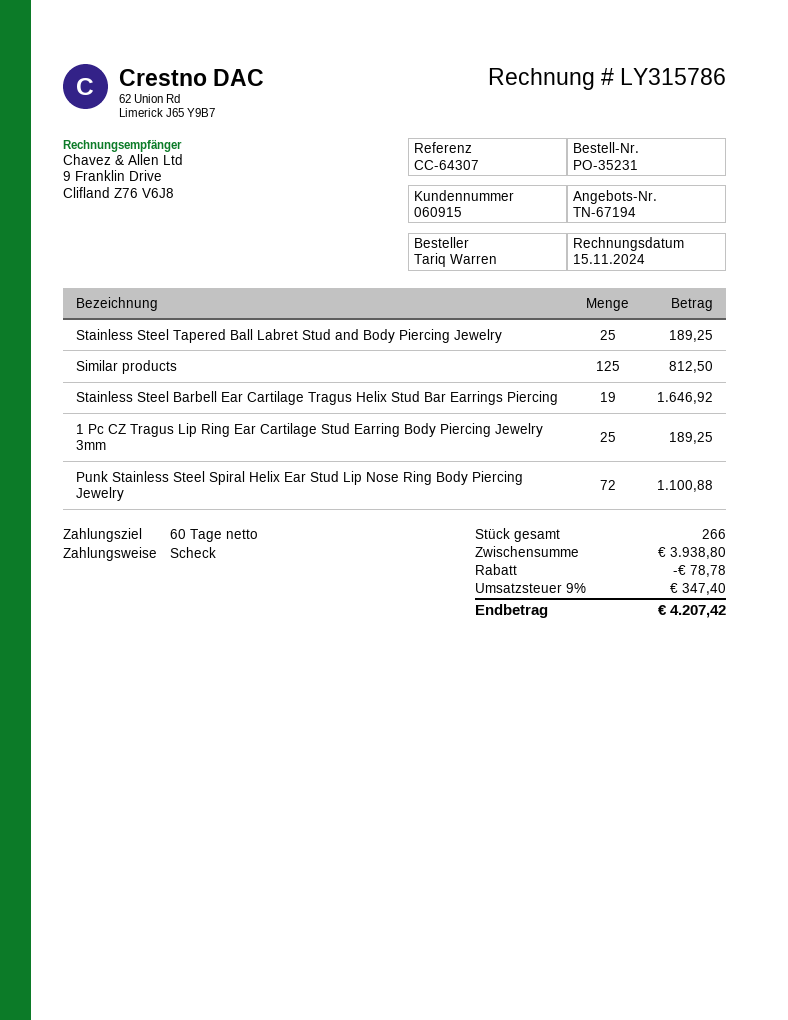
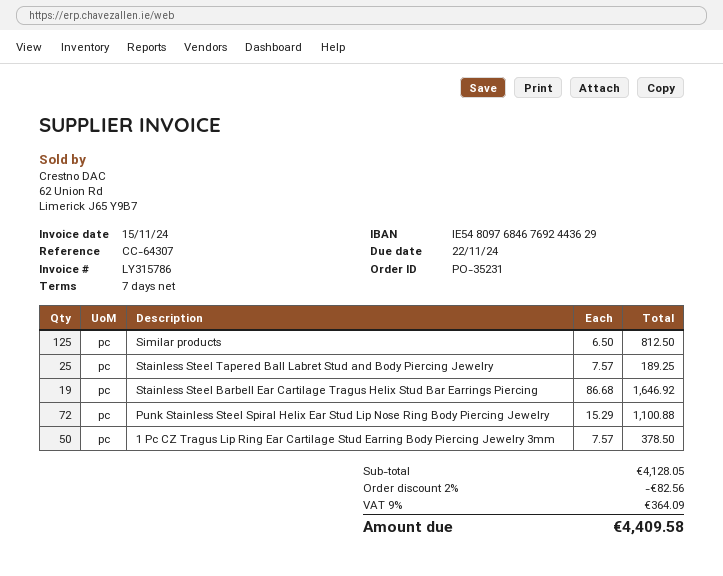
payment terms: 60 days -> 7 days
1 Pc CZ Tragus Lip Ring Ear Cartilage Stud Earring Body Piercing Jewelry 3mm: 25 for 189.25 -> 50 for 378.50
subtotal: 3938.80 -> 4128.05
discount: 78.78 -> 82.56
tax: 9% = 347.40 -> 9% = 364.09
total: 4207.42 -> 4409.58

